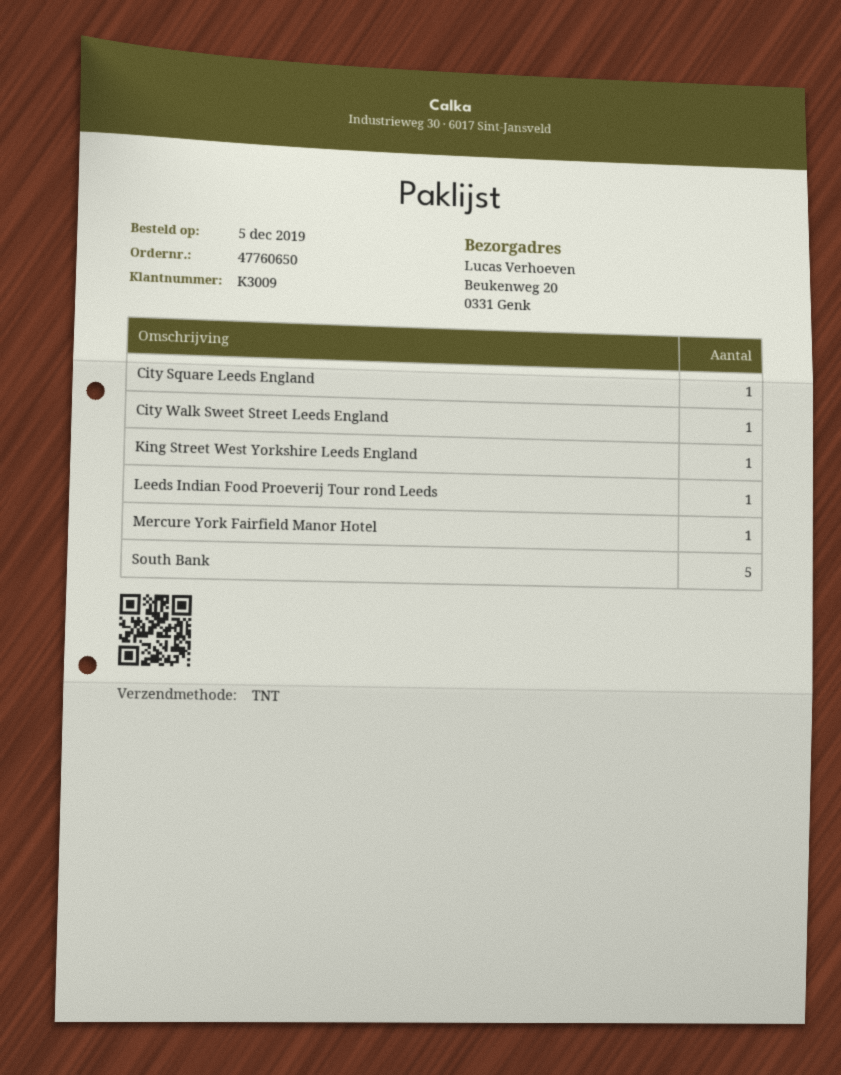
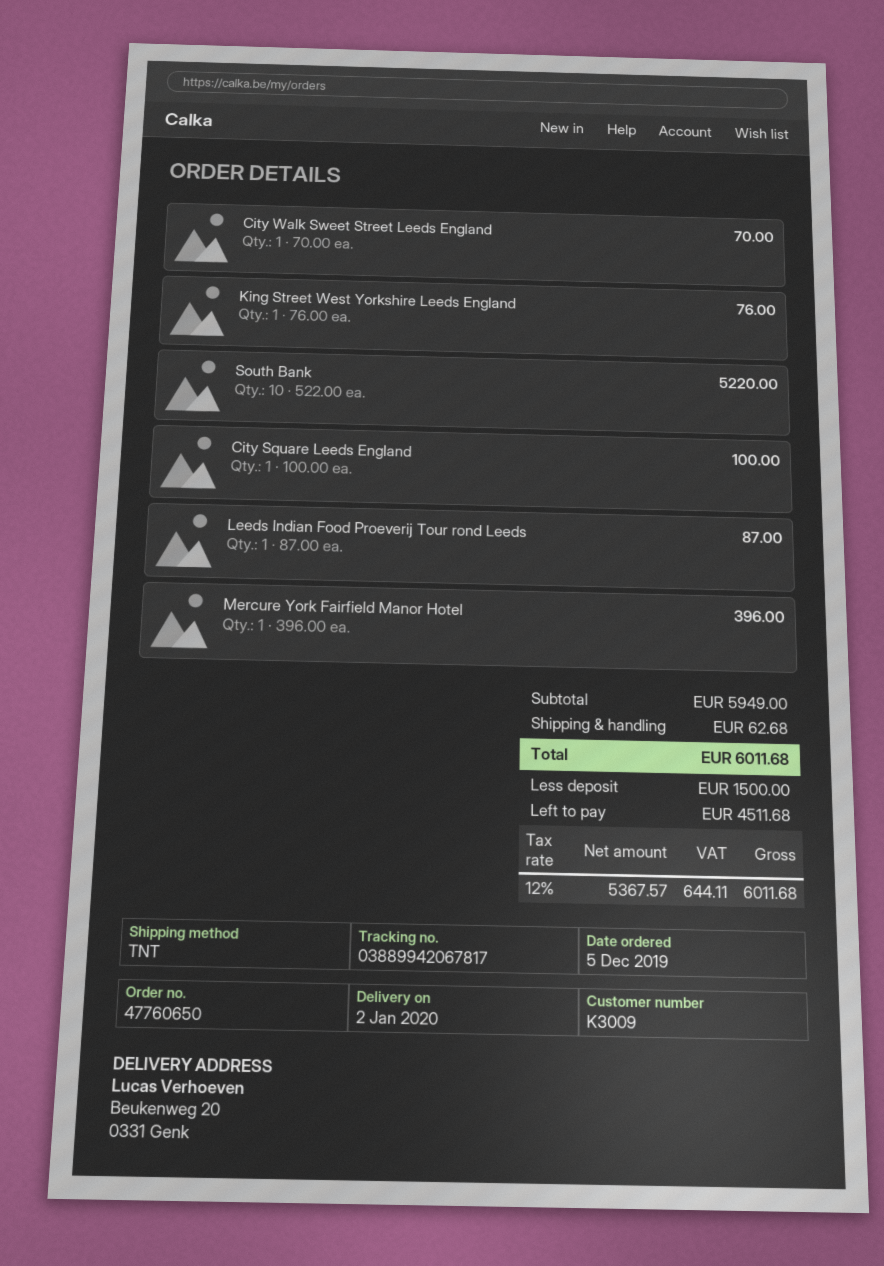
South Bank: 5 -> 10

